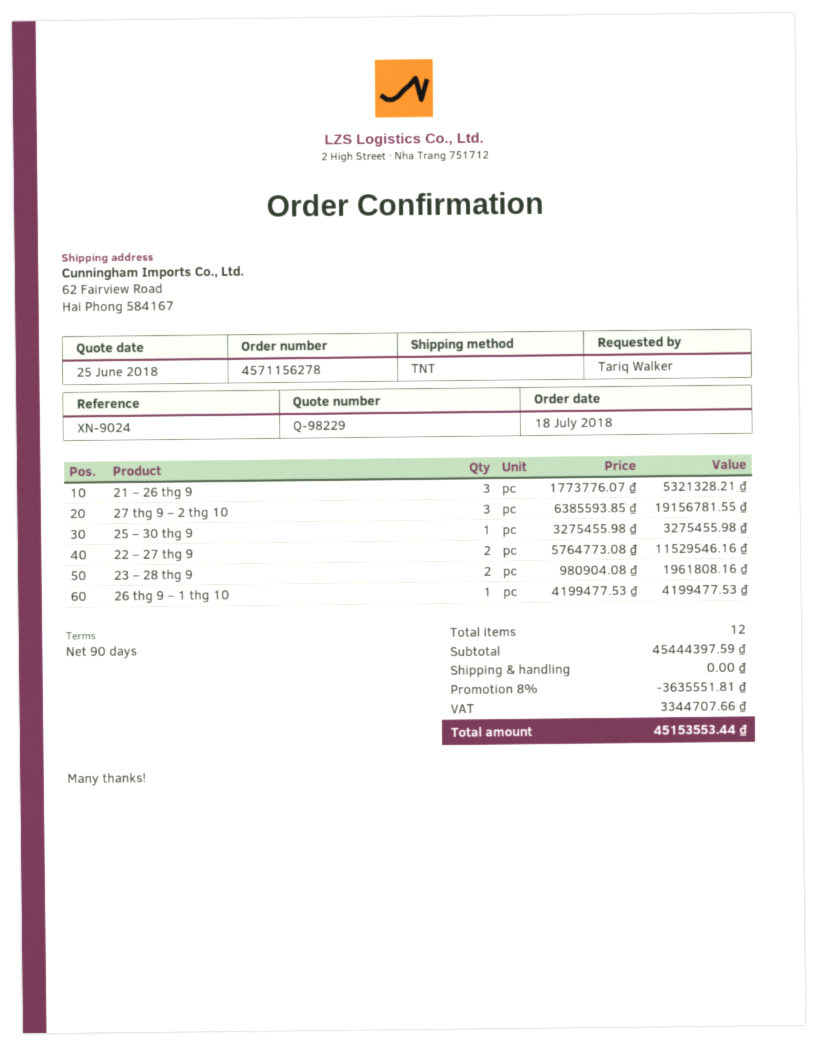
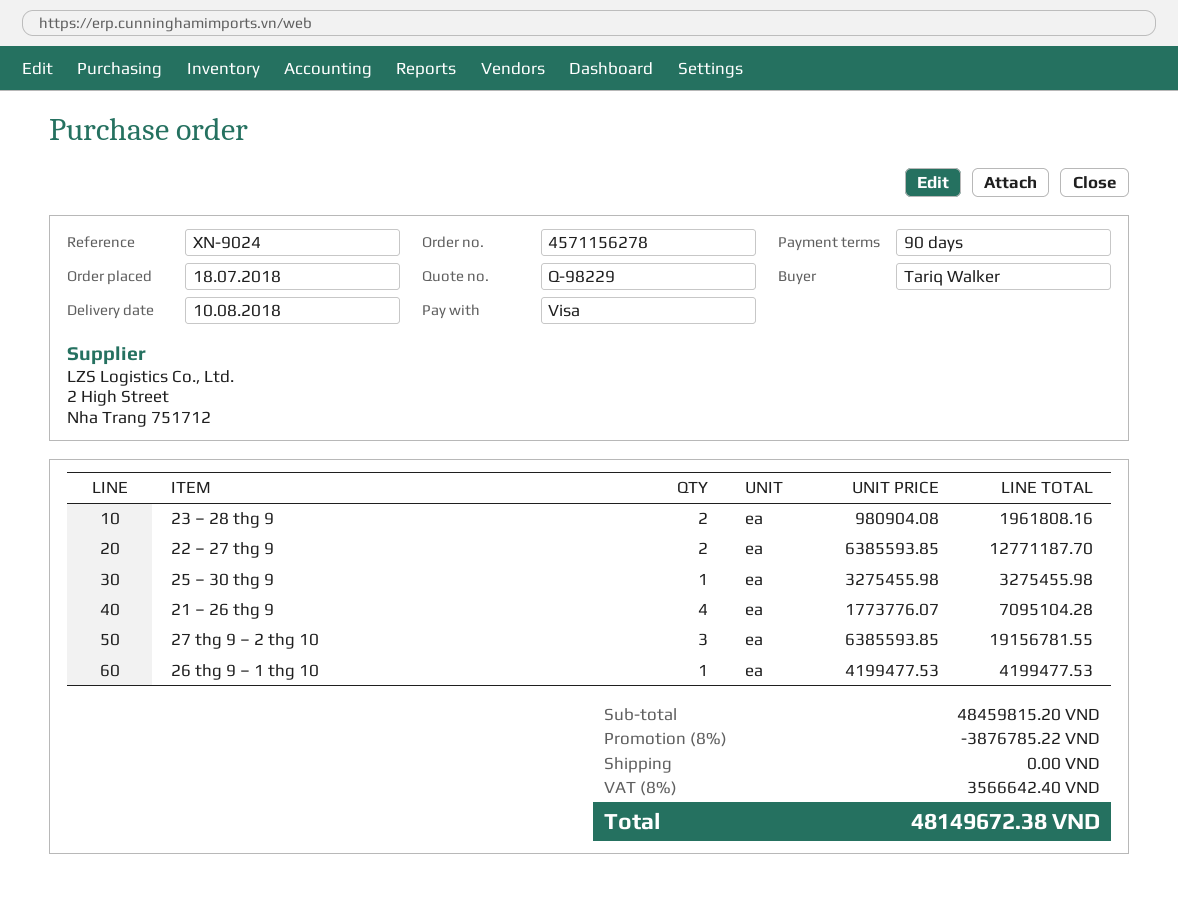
21 – 26 thg 9: 3 x 1773776.07 = 5321328.21 -> 4 x 1773776.07 = 7095104.28
22 – 27 thg 9: 2 x 5764773.08 = 11529546.16 -> 2 x 6385593.85 = 12771187.70
subtotal: 45444397.59 -> 48459815.20
discount: 8% = 3635551.81 -> 8% = 3876785.22
tax: 3344707.66 -> 3566642.40
total: 45153553.44 -> 48149672.38

